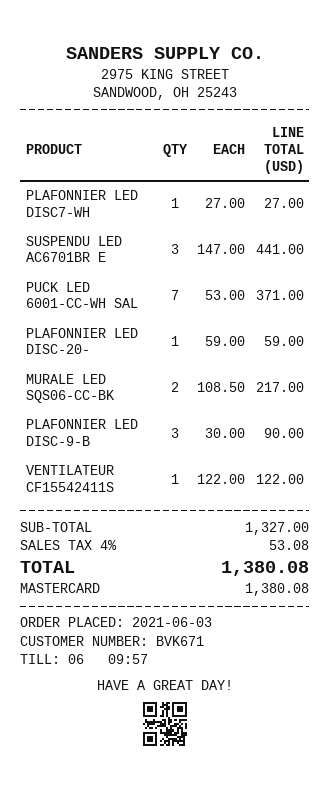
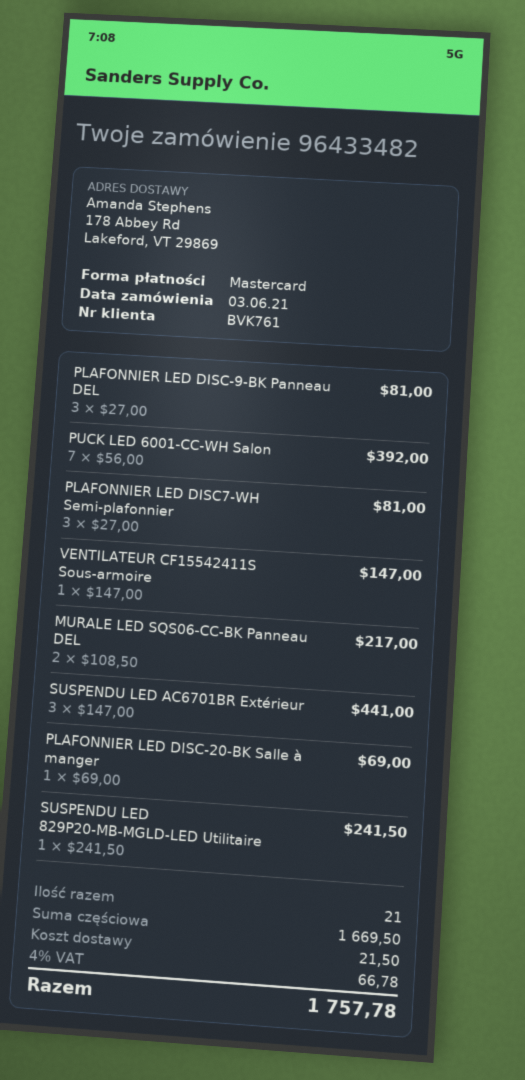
customer number: BVK671 -> BVK761
PLAFONNIER LED DISC7-WH: 1 x 27.00 = 27.00 -> 3 x 27.00 = 81.00
PUCK LED 6001-CC-WH SAL: 7 x 53.00 = 371.00 -> 7 x 56.00 = 392.00
PLAFONNIER LED DISC-20-: 1 x 59.00 = 59.00 -> 1 x 69.00 = 69.00
PLAFONNIER LED DISC-9-B: 3 x 30.00 = 90.00 -> 3 x 27.00 = 81.00
VENTILATEUR CF15542411S: 1 x 122.00 = 122.00 -> 1 x 147.00 = 147.00
SUSPENDU LED 829P20-MB-MGLD-LED Utilitaire: none -> 1 x 241.50 = 241.50
subtotal: 1327.00 -> 1669.50
shipping: none -> 21.50
tax: 4% = 53.08 -> 4% = 66.78
total: 1380.08 -> 1757.78

